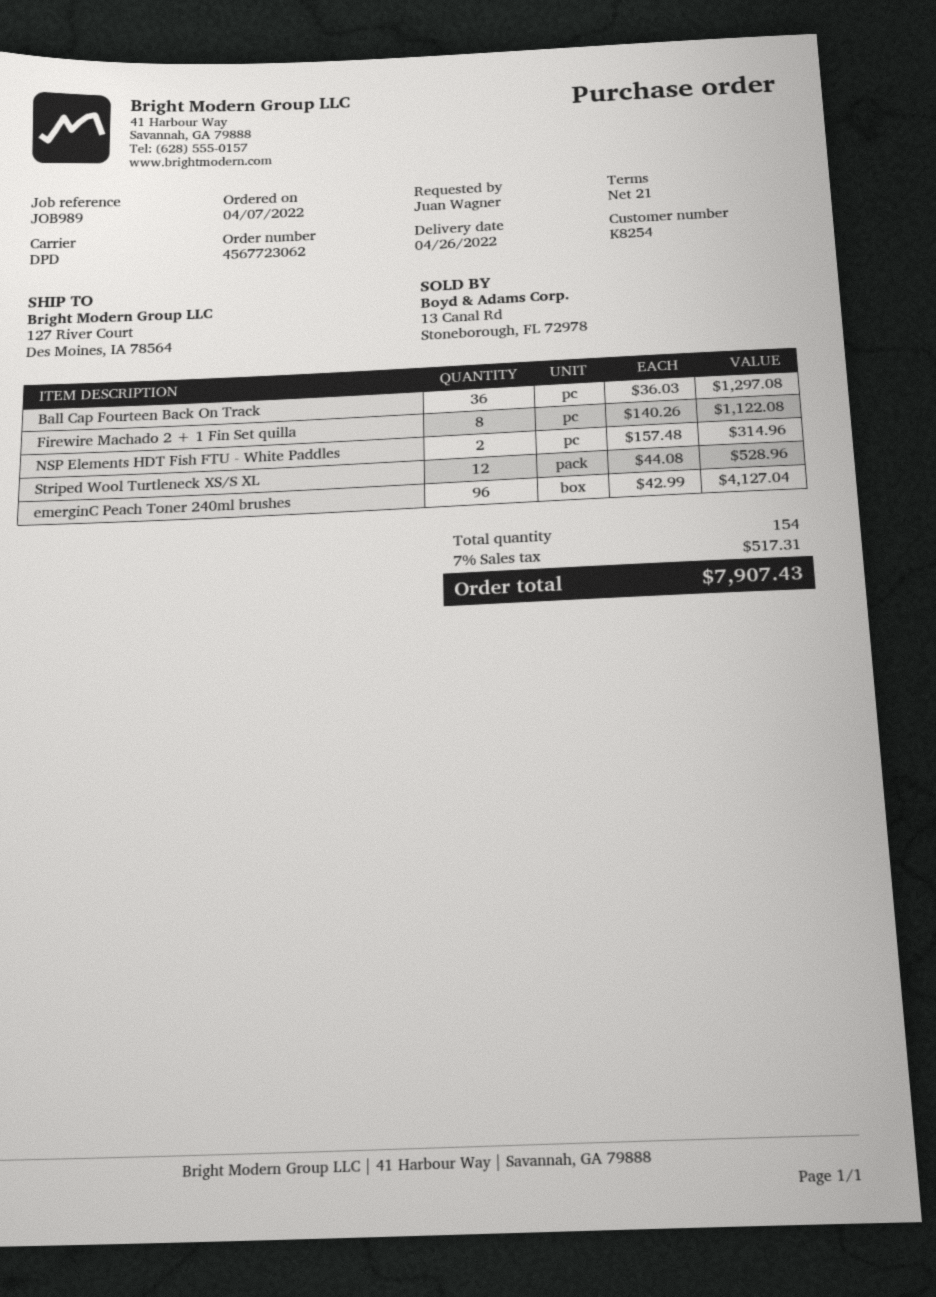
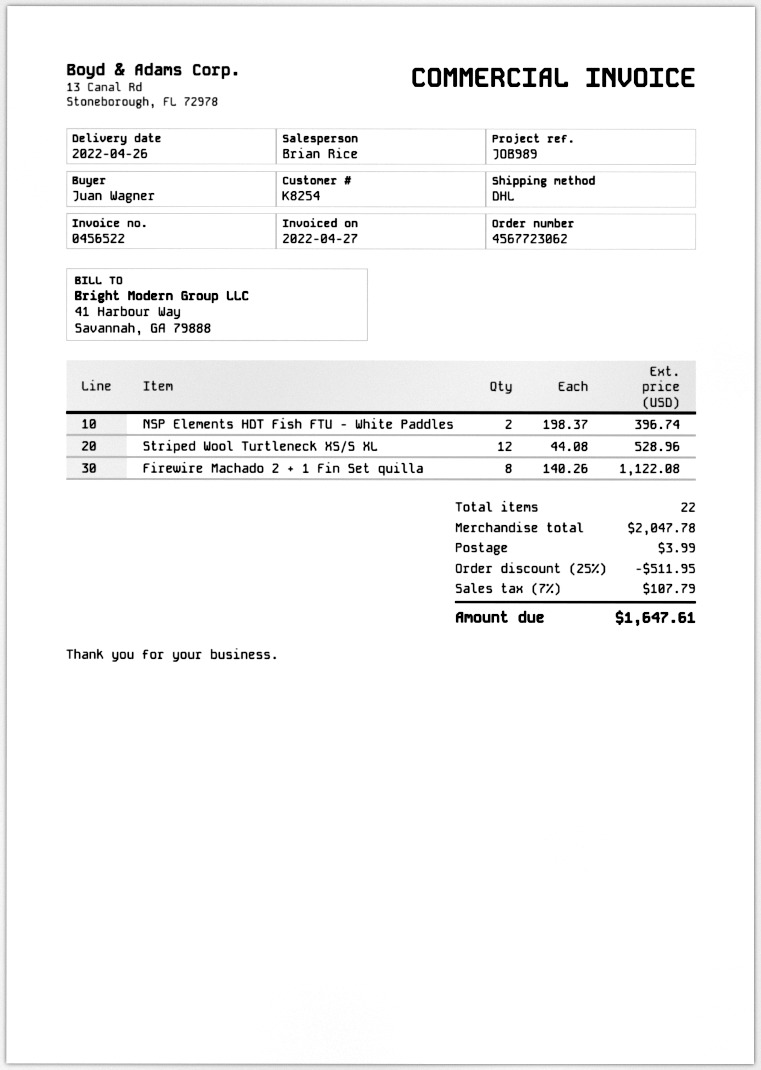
shipping method: DPD -> DHL
Ball Cap Fourteen Back On Track: 36 x 36.03 = 1297.08 -> none
NSP Elements HDT Fish FTU - White Paddles: 2 x 157.48 = 314.96 -> 2 x 198.37 = 396.74
emerginC Peach Toner 240ml brushes: 96 x 42.99 = 4127.04 -> none
total quantity: 154 -> 22
discount: none -> 25% = 511.95
shipping: none -> 3.99
tax: 7% = 517.31 -> 7% = 107.79
total: 7907.43 -> 1647.61

